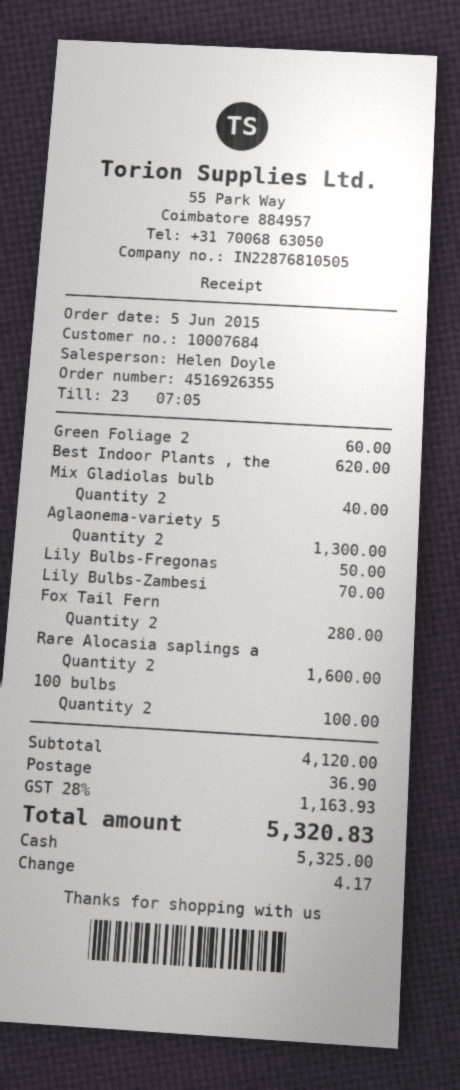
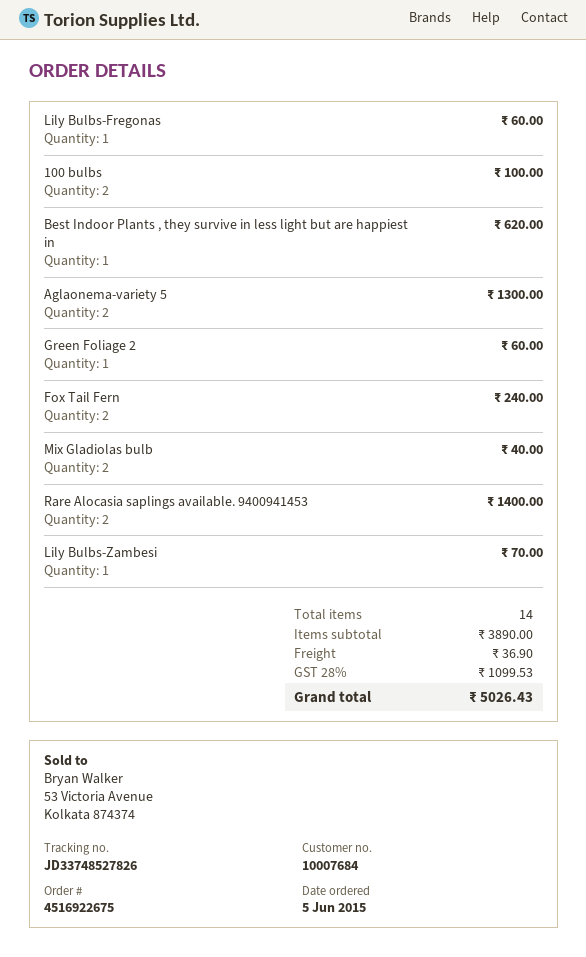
order number: 4516926355 -> 4516922675
Lily Bulbs-Fregonas: 1 for 50.00 -> 1 for 60.00
Fox Tail Fern: 2 for 280.00 -> 2 for 240.00
Rare Alocasia saplings a: 2 for 1600.00 -> 2 for 1400.00
subtotal: 4120.00 -> 3890.00
tax: 28% = 1163.93 -> 28% = 1099.53
total: 5320.83 -> 5026.43

